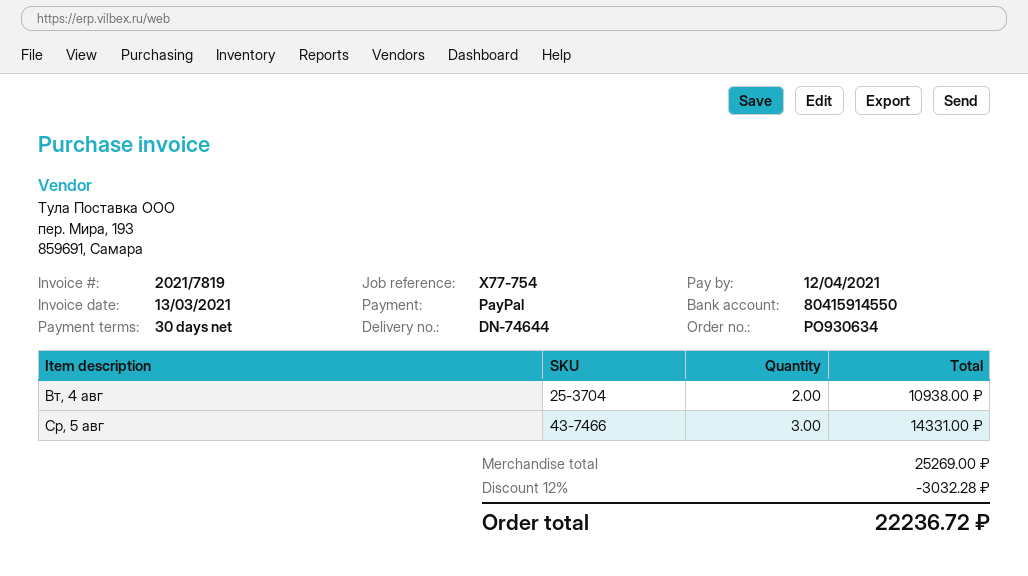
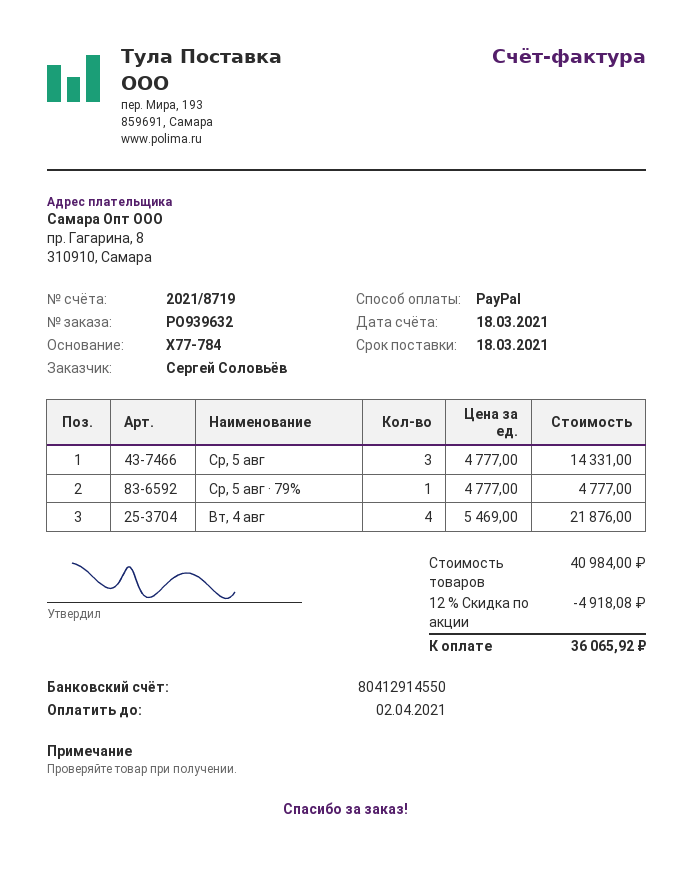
order number: PO930634 -> PO939632
invoice number: 2021/7819 -> 2021/8719
invoice date: 2021-03-13 -> 2021-03-18
due date: 2021-04-12 -> 2021-04-02
reference: X77-754 -> X77-784
bank account: 80415914550 -> 80412914550
Вт, 4 авг: 2 for 10938.00 -> 4 for 21876.00
Ср, 5 авг · 79%: none -> 1 for 4777.00
subtotal: 25269.00 -> 40984.00
discount: 12% = 3032.28 -> 12% = 4918.08
total: 22236.72 -> 36065.92

